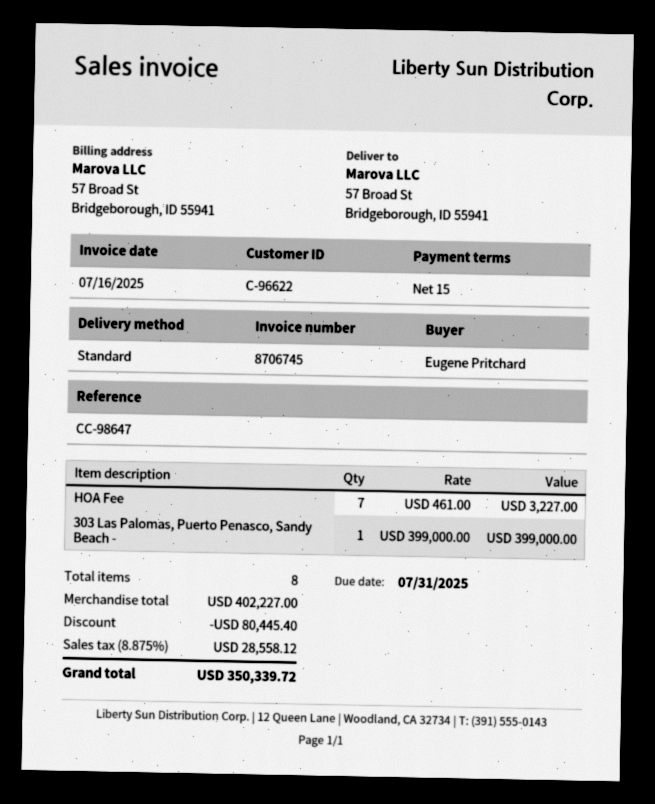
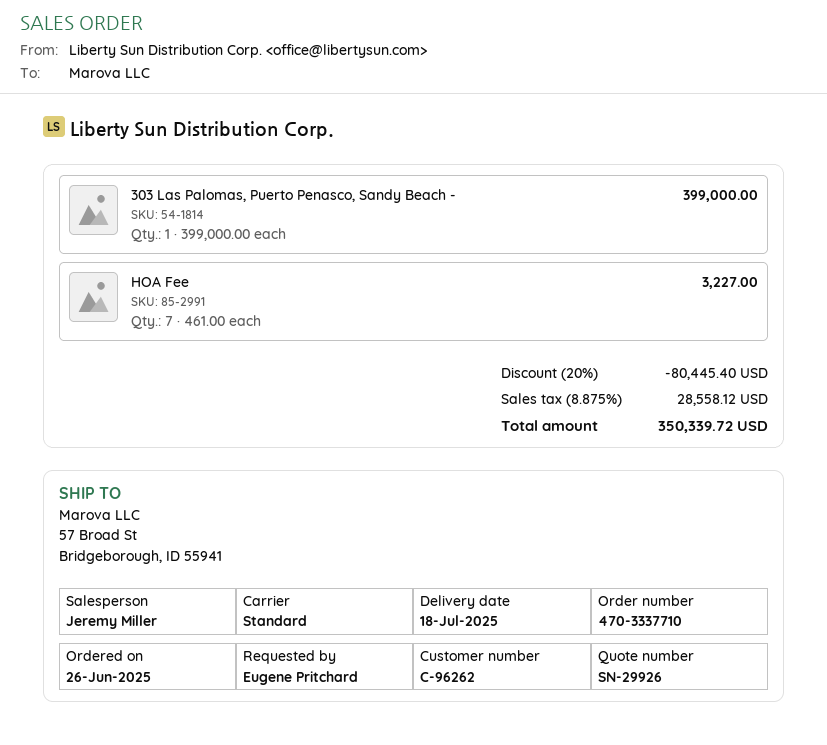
customer number: C-96622 -> C-96262

